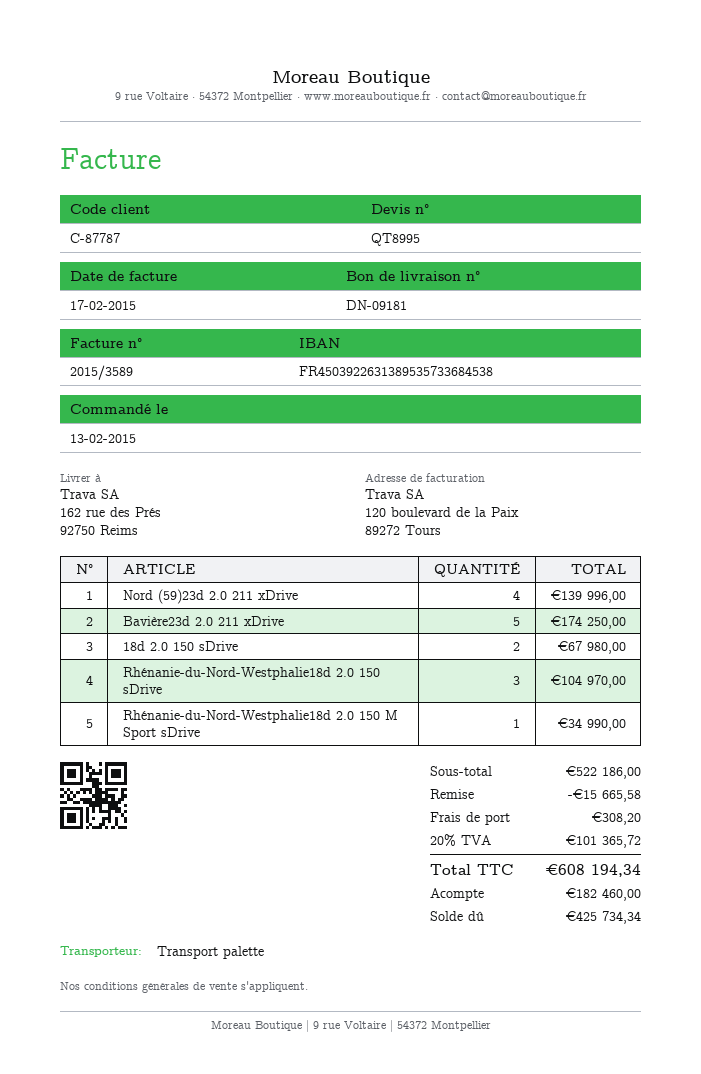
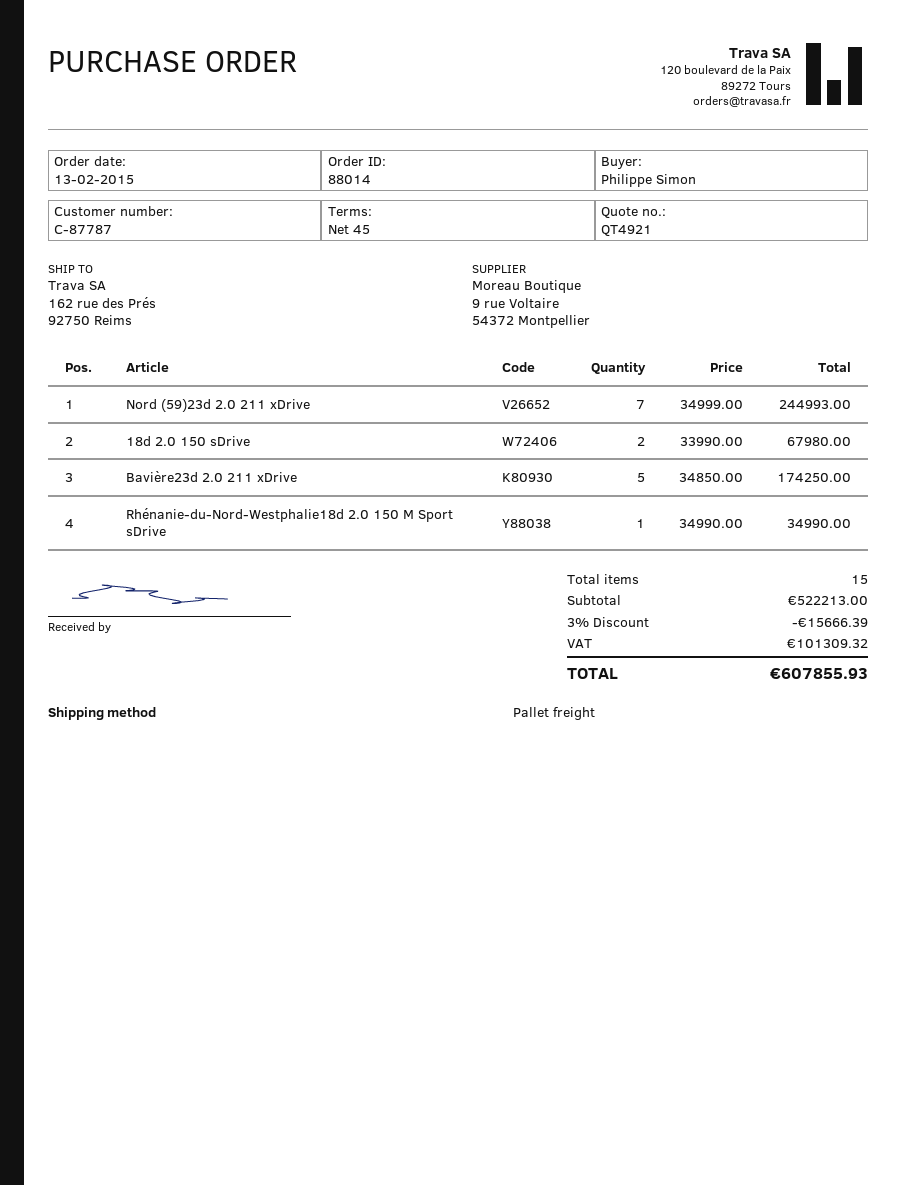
quote number: QT8995 -> QT4921
Nord (59)23d 2.0 211 xDrive: 4 for 139996.00 -> 7 for 244993.00
Rhénanie-du-Nord-Westphalie18d 2.0 150 sDrive: 3 for 104970.00 -> none
subtotal: 522186.00 -> 522213.00
discount: 15665.58 -> 15666.39
shipping: 308.20 -> none
tax: 101365.72 -> 101309.32
total: 608194.34 -> 607855.93

